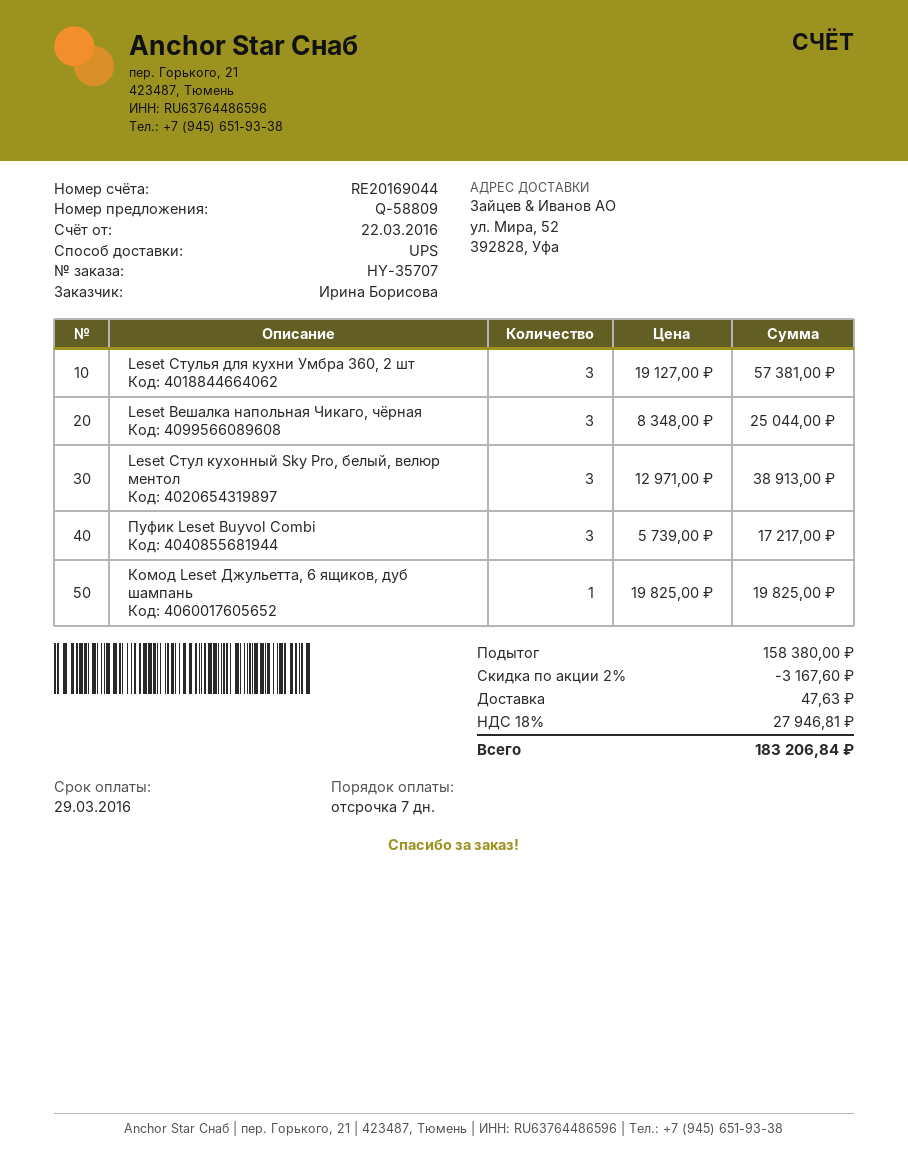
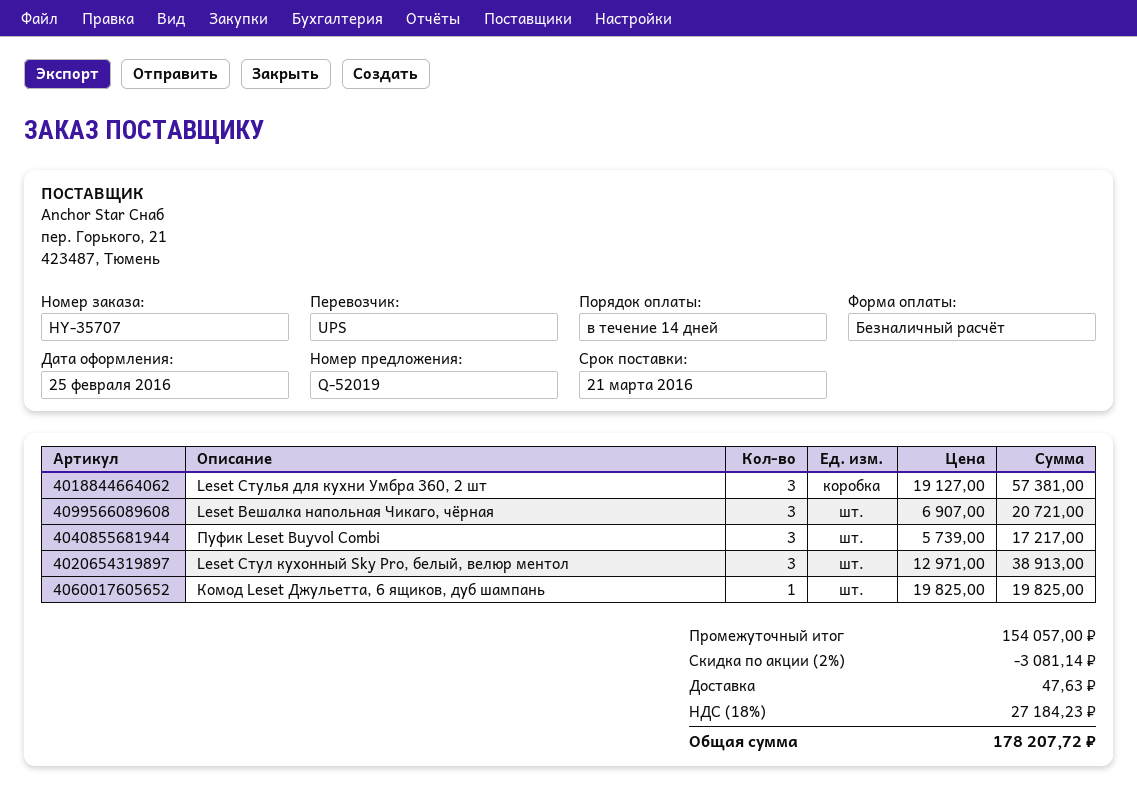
quote number: Q-58809 -> Q-52019
payment terms: 7 days -> 14 days
Leset Вешалка напольная Чикаго, чёрная: 3 x 8348.00 = 25044.00 -> 3 x 6907.00 = 20721.00
subtotal: 158380.00 -> 154057.00
discount: 2% = 3167.60 -> 2% = 3081.14
tax: 18% = 27946.81 -> 18% = 27184.23
total: 183206.84 -> 178207.72

